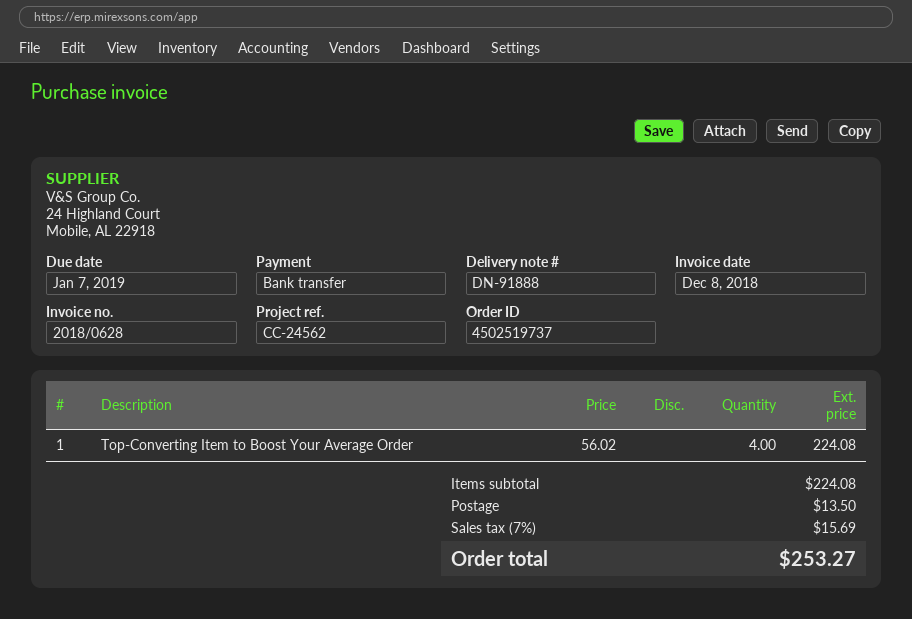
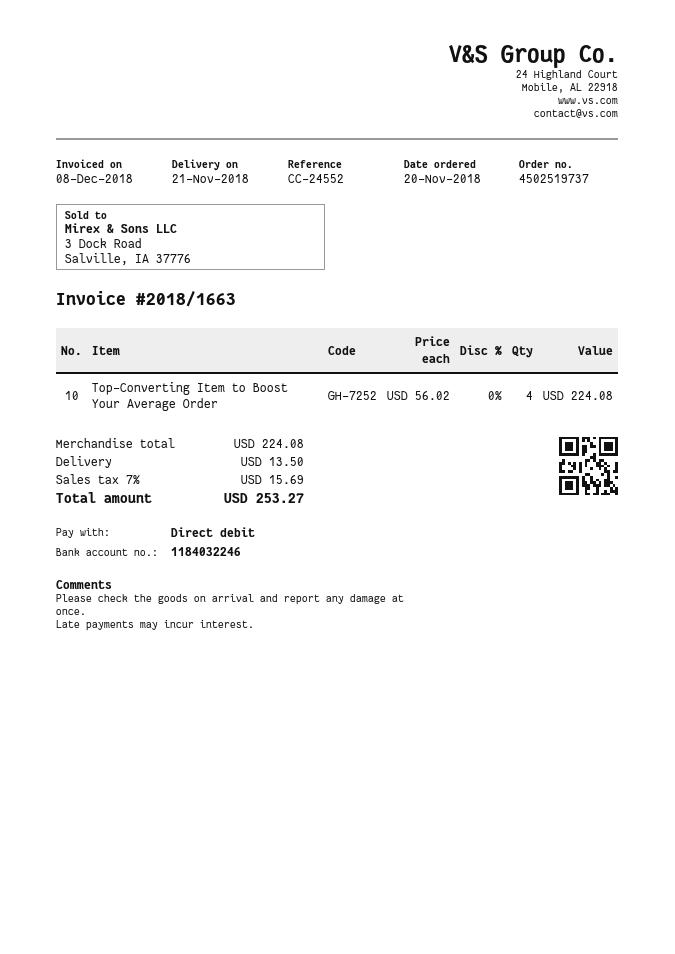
invoice number: 2018/0628 -> 2018/1663
reference: CC-24562 -> CC-24552
payment method: bank transfer -> direct debit

